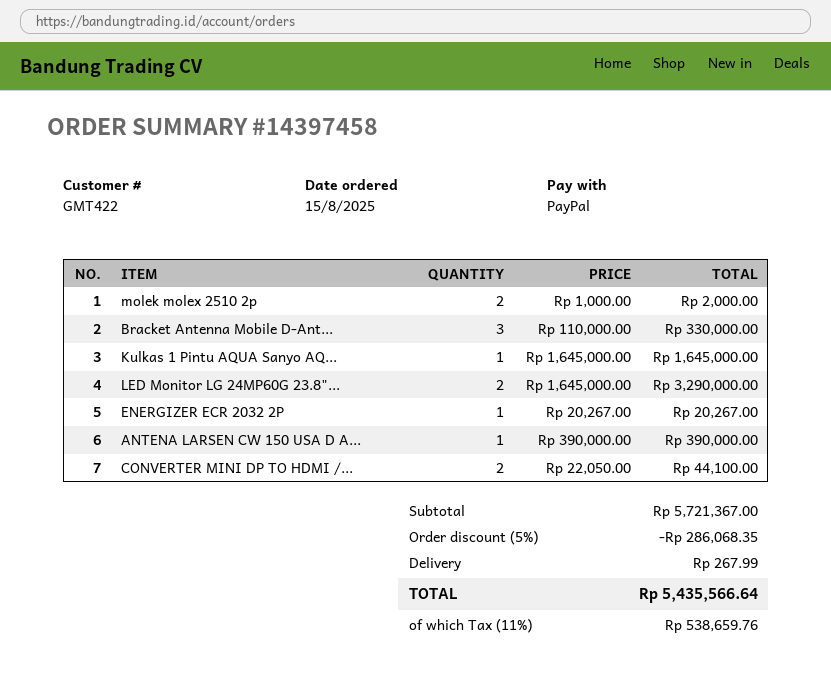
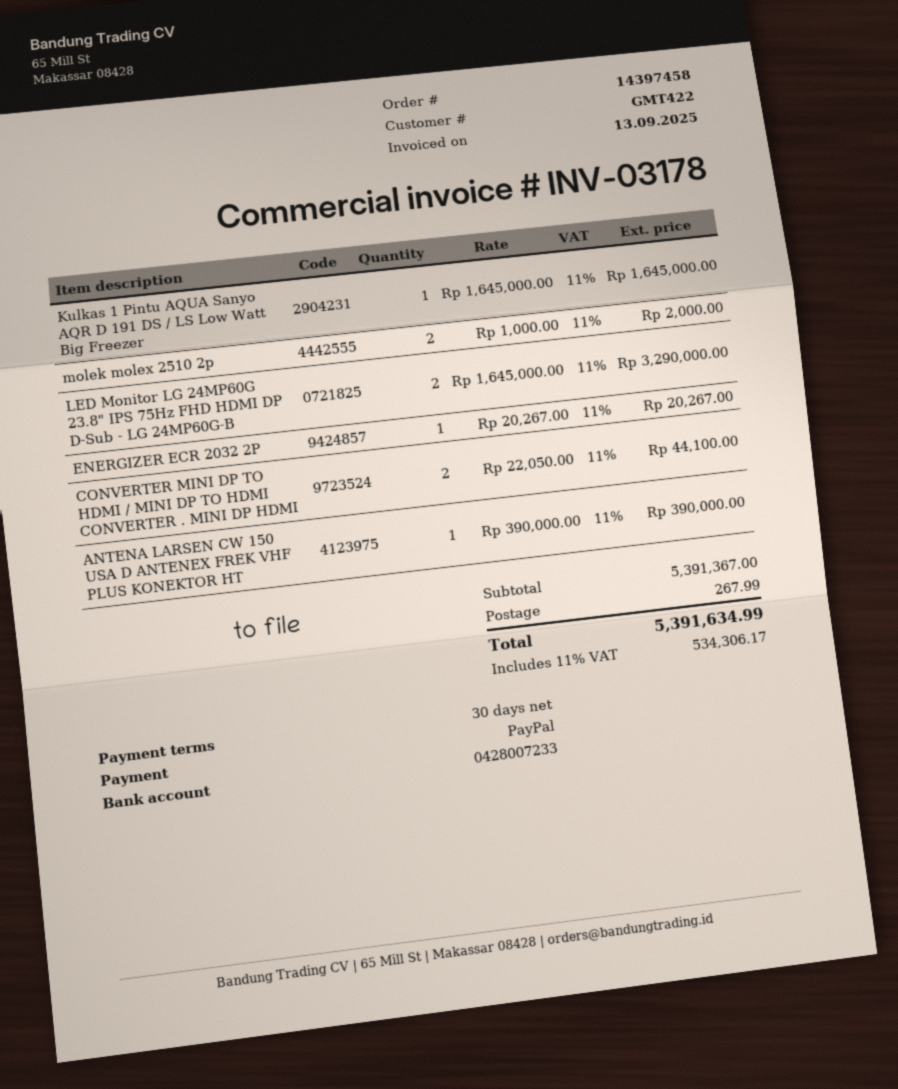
Bracket Antenna Mobile D-Ant...: 3 x 110000.00 = 330000.00 -> none
subtotal: 5721367.00 -> 5391367.00
discount: 5% = 286068.35 -> none
tax: 11% = 538659.76 -> 11% = 534306.17
total: 5435566.64 -> 5391634.99

